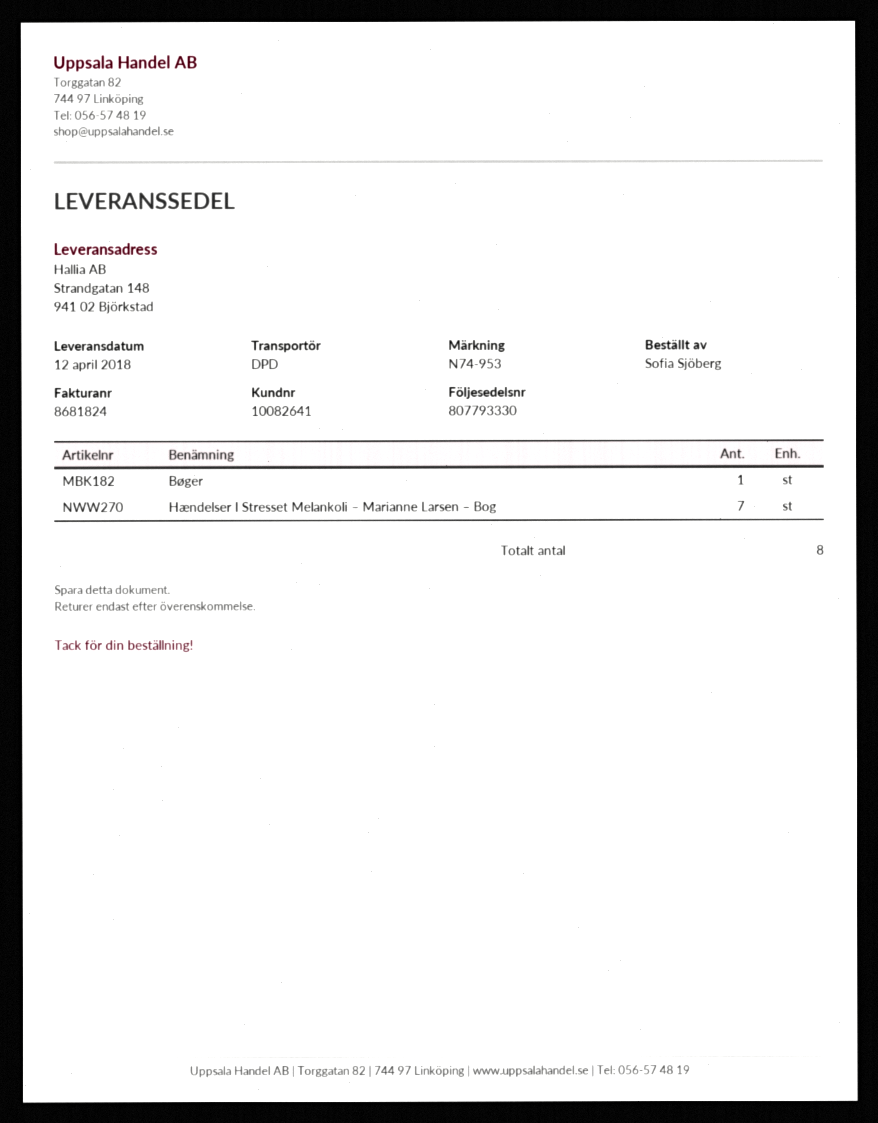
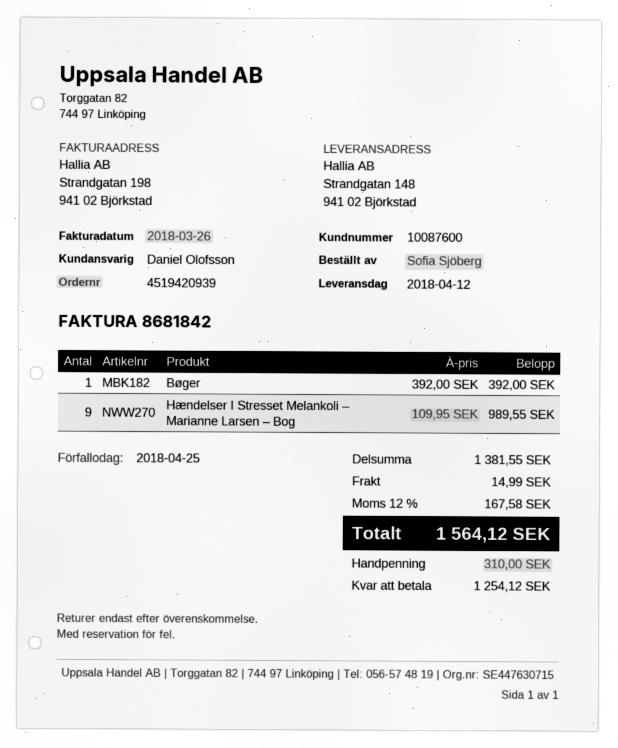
invoice number: 8681824 -> 8681842
customer number: 10082641 -> 10087600
Hændelser I Stresset Melankoli – Marianne Larsen – Bog: 7 -> 9

